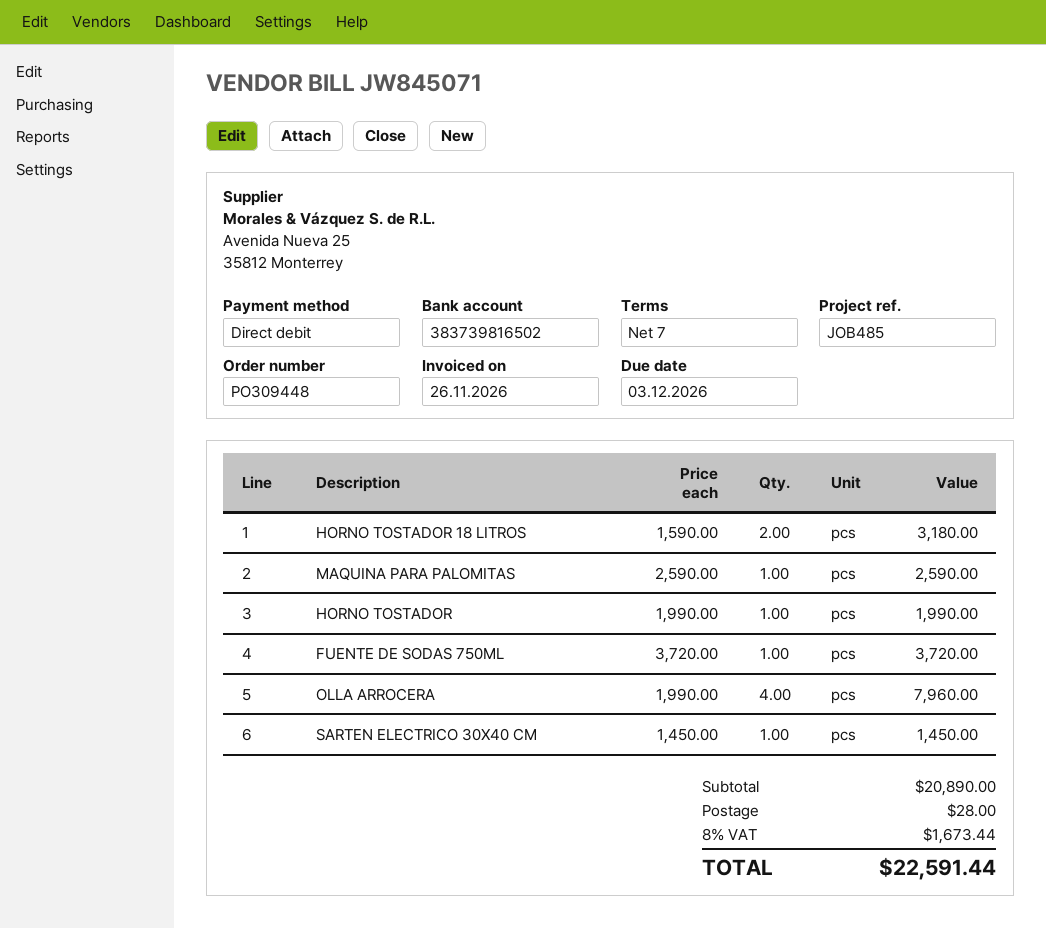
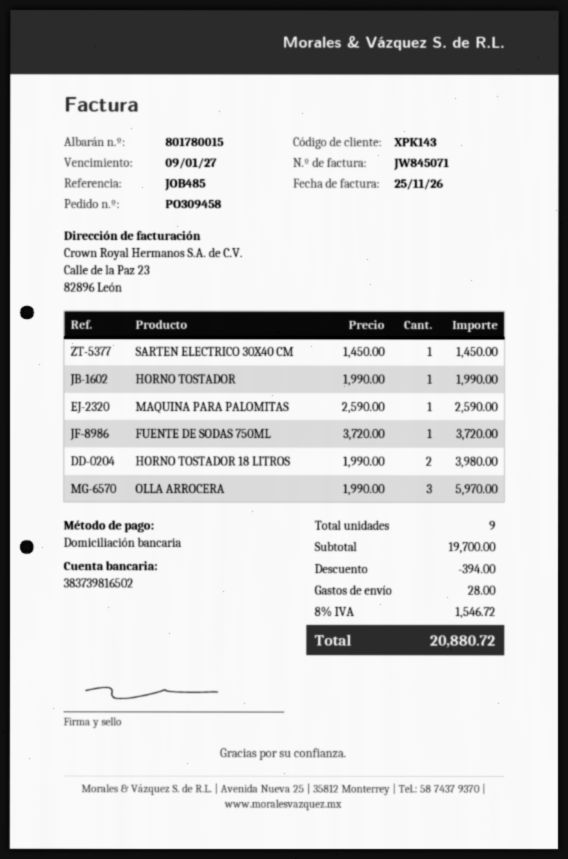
order number: PO309448 -> PO309458
invoice date: 2026-11-26 -> 2026-11-25
due date: 2026-12-03 -> 2027-01-09
HORNO TOSTADOR 18 LITROS: 2 x 1590.00 = 3180.00 -> 2 x 1990.00 = 3980.00
OLLA ARROCERA: 4 x 1990.00 = 7960.00 -> 3 x 1990.00 = 5970.00
subtotal: 20890.00 -> 19700.00
discount: none -> 394.00
tax: 8% = 1673.44 -> 8% = 1546.72
total: 22591.44 -> 20880.72

